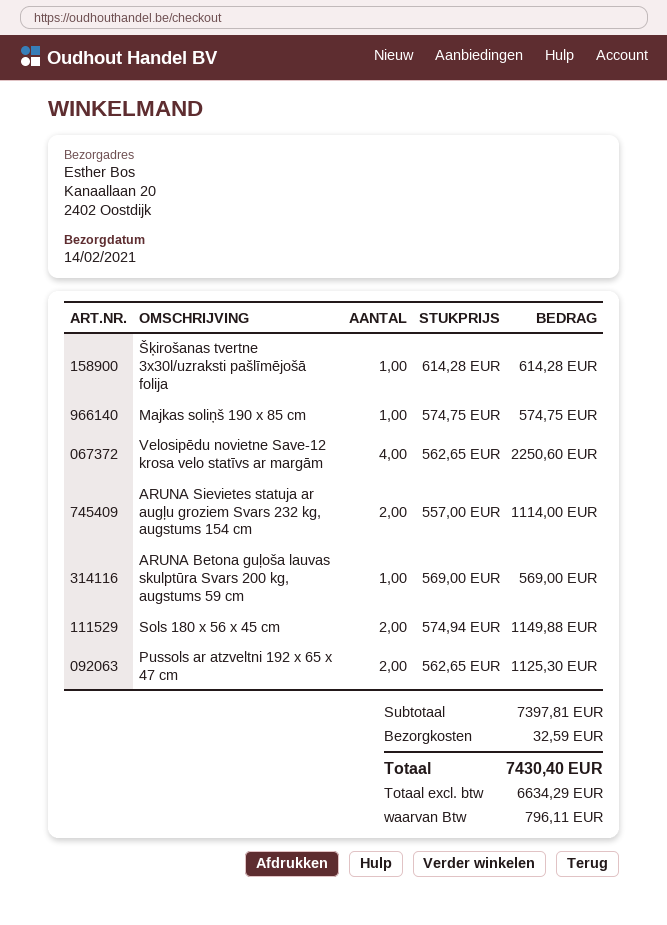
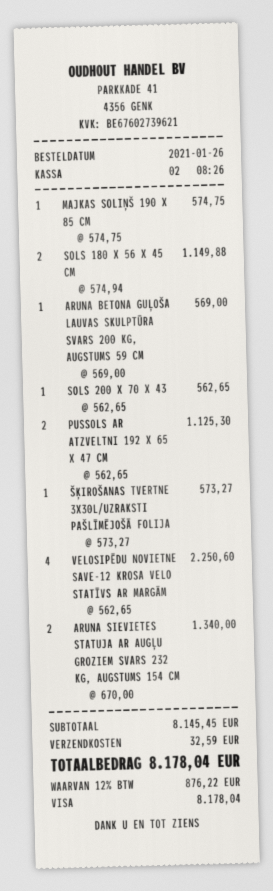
Šķirošanas tvertne 3x30l/uzraksti pašlīmējošā folija: 1 x 614.28 = 614.28 -> 1 x 573.27 = 573.27
ARUNA Sievietes statuja ar augļu groziem Svars 232 kg, augstums 154 cm: 2 x 557.00 = 1114.00 -> 2 x 670.00 = 1340.00
SOLS 200 X 70 X 43: none -> 1 x 562.65 = 562.65
subtotal: 7397.81 -> 8145.45
tax: 796.11 -> 876.22
total: 7430.40 -> 8178.04

